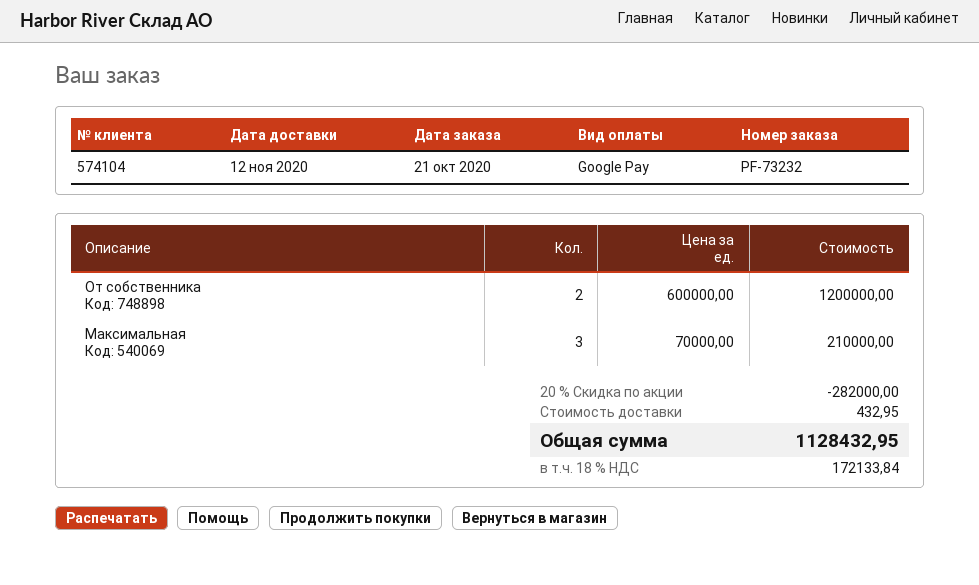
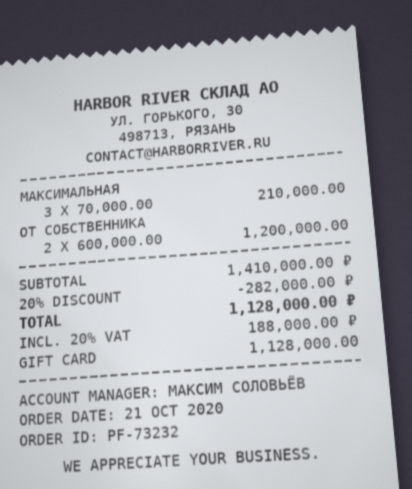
payment method: Google Pay -> gift card
shipping: 432.95 -> none
tax: 18% = 172133.84 -> 20% = 188000.00
total: 1128432.95 -> 1128000.00

